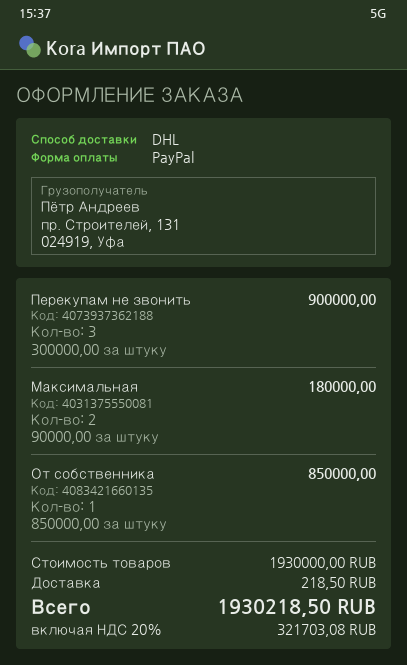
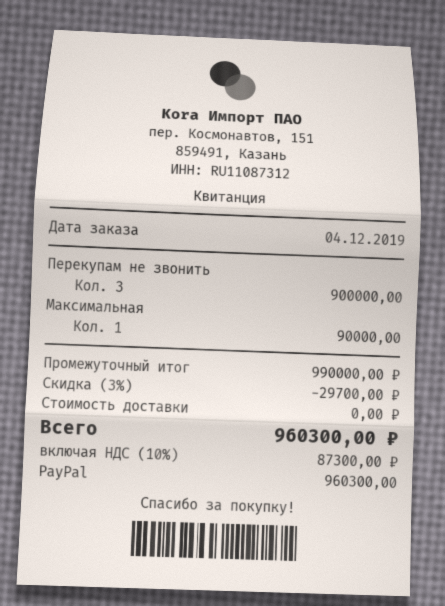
Максимальная: 2 for 180000.00 -> 1 for 90000.00
От собственника: 1 for 850000.00 -> none
subtotal: 1930000.00 -> 990000.00
discount: none -> 3% = 29700.00
shipping: 218.50 -> 0.00
tax: 20% = 321703.08 -> 10% = 87300.00
total: 1930218.50 -> 960300.00

